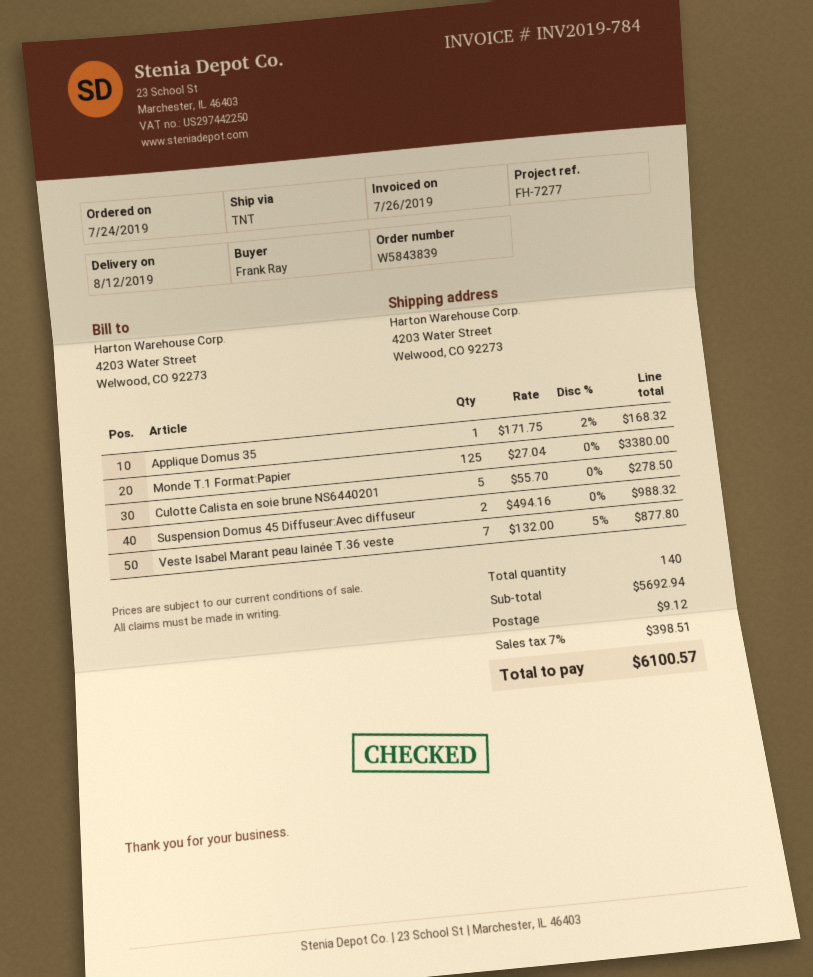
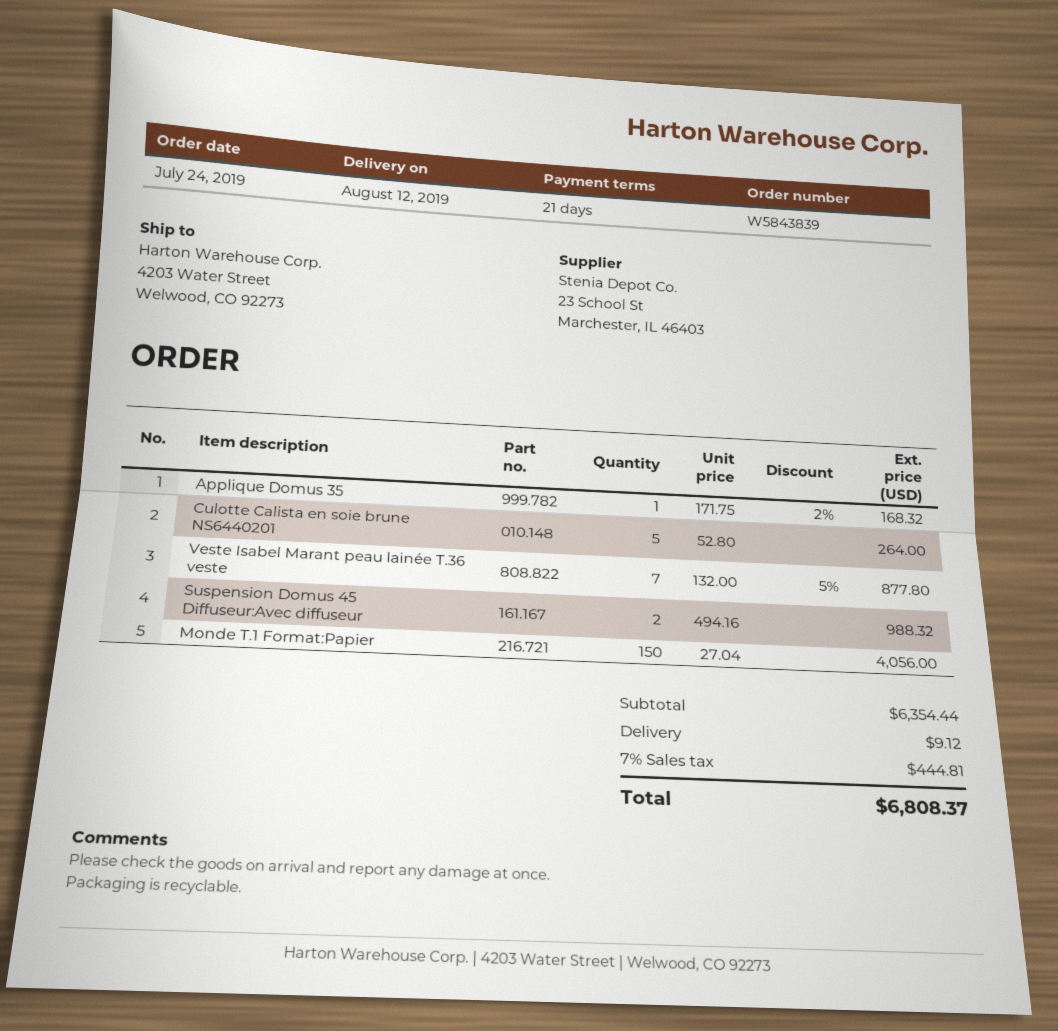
Monde T.1 Format:Papier: 125 x 27.04 = 3380.00 -> 150 x 27.04 = 4056.00
Culotte Calista en soie brune NS6440201: 5 x 55.70 = 278.50 -> 5 x 52.80 = 264.00
subtotal: 5692.94 -> 6354.44
tax: 7% = 398.51 -> 7% = 444.81
total: 6100.57 -> 6808.37

